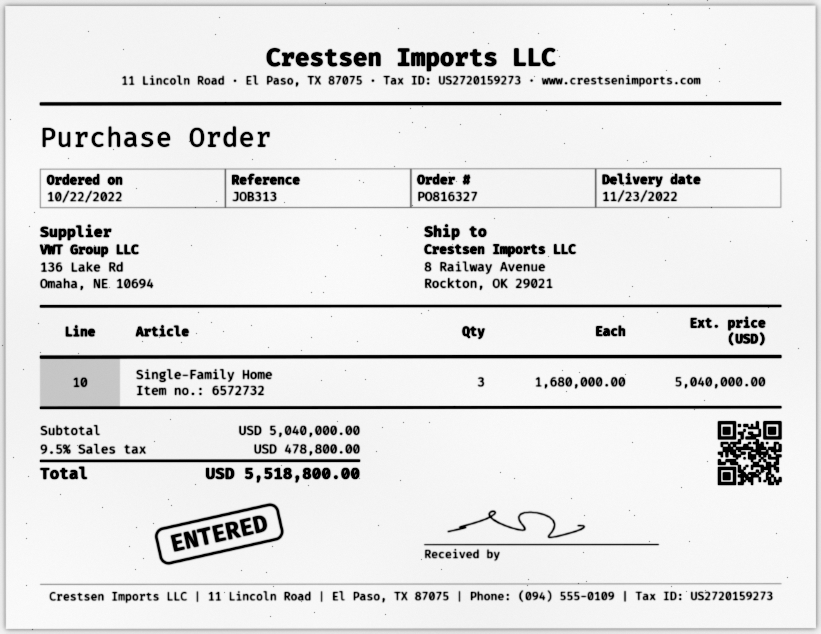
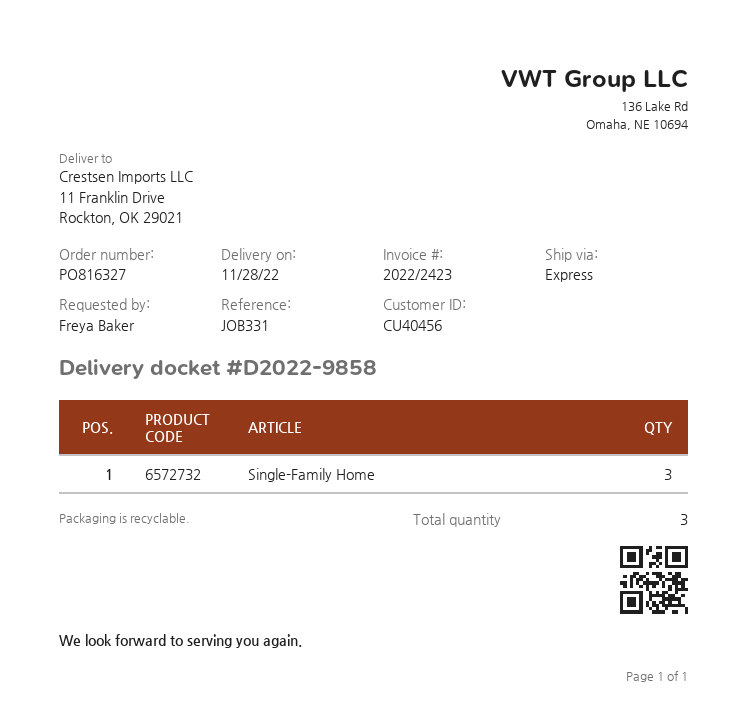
delivery date: 2022-11-23 -> 2022-11-28
reference: JOB313 -> JOB331
ship to: 8 Railway Avenue, Rockton, OK 29021 -> 11 Franklin Drive, Rockton, OK 29021

